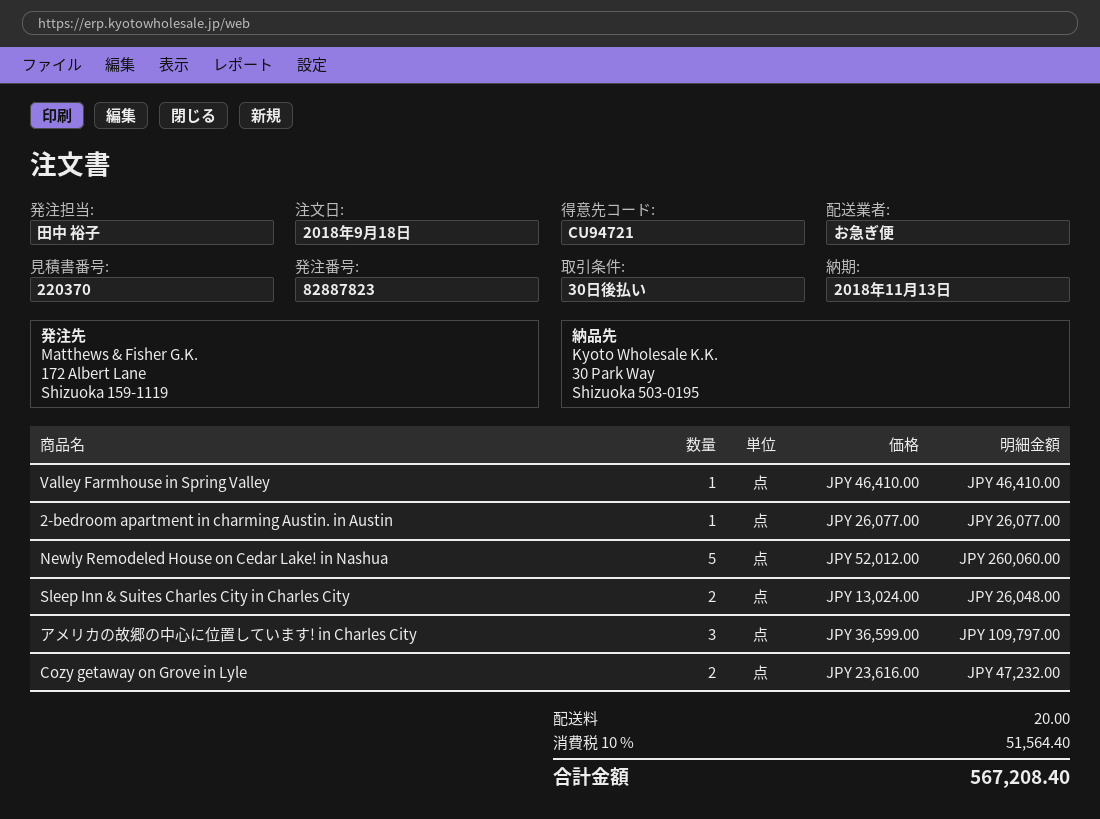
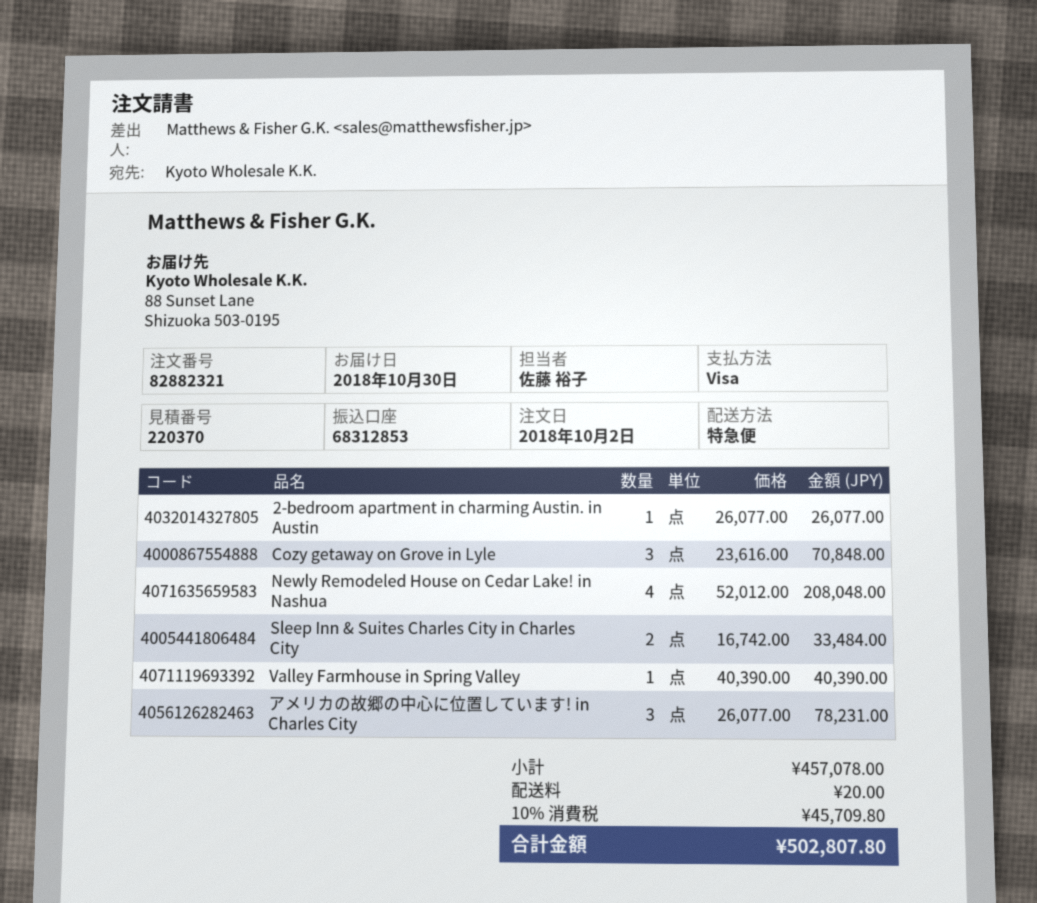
order number: 82887823 -> 82882321
order date: 2018-09-18 -> 2018-10-02
delivery date: 2018-11-13 -> 2018-10-30
ship to: 30 Park Way, Shizuoka 503-0195 -> 88 Sunset Lane, Shizuoka 503-0195
Valley Farmhouse in Spring Valley: 1 x 46410.00 = 46410.00 -> 1 x 40390.00 = 40390.00
Newly Remodeled House on Cedar Lake! in Nashua: 5 x 52012.00 = 260060.00 -> 4 x 52012.00 = 208048.00
Sleep Inn & Suites Charles City in Charles City: 2 x 13024.00 = 26048.00 -> 2 x 16742.00 = 33484.00
アメリカの故郷の中心に位置しています! in Charles City: 3 x 36599.00 = 109797.00 -> 3 x 26077.00 = 78231.00
Cozy getaway on Grove in Lyle: 2 x 23616.00 = 47232.00 -> 3 x 23616.00 = 70848.00
tax: 10% = 51564.40 -> 10% = 45709.80
total: 567208.40 -> 502807.80

